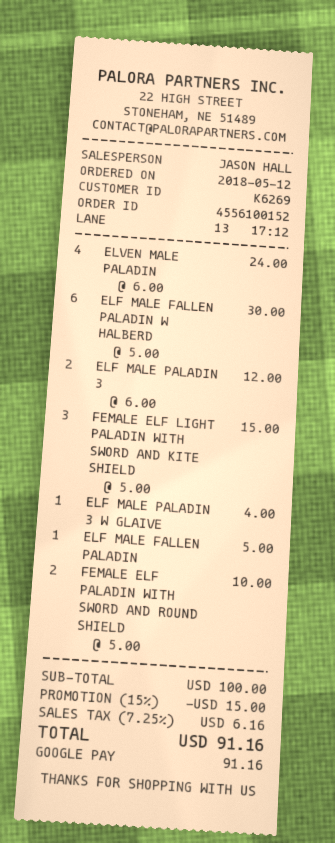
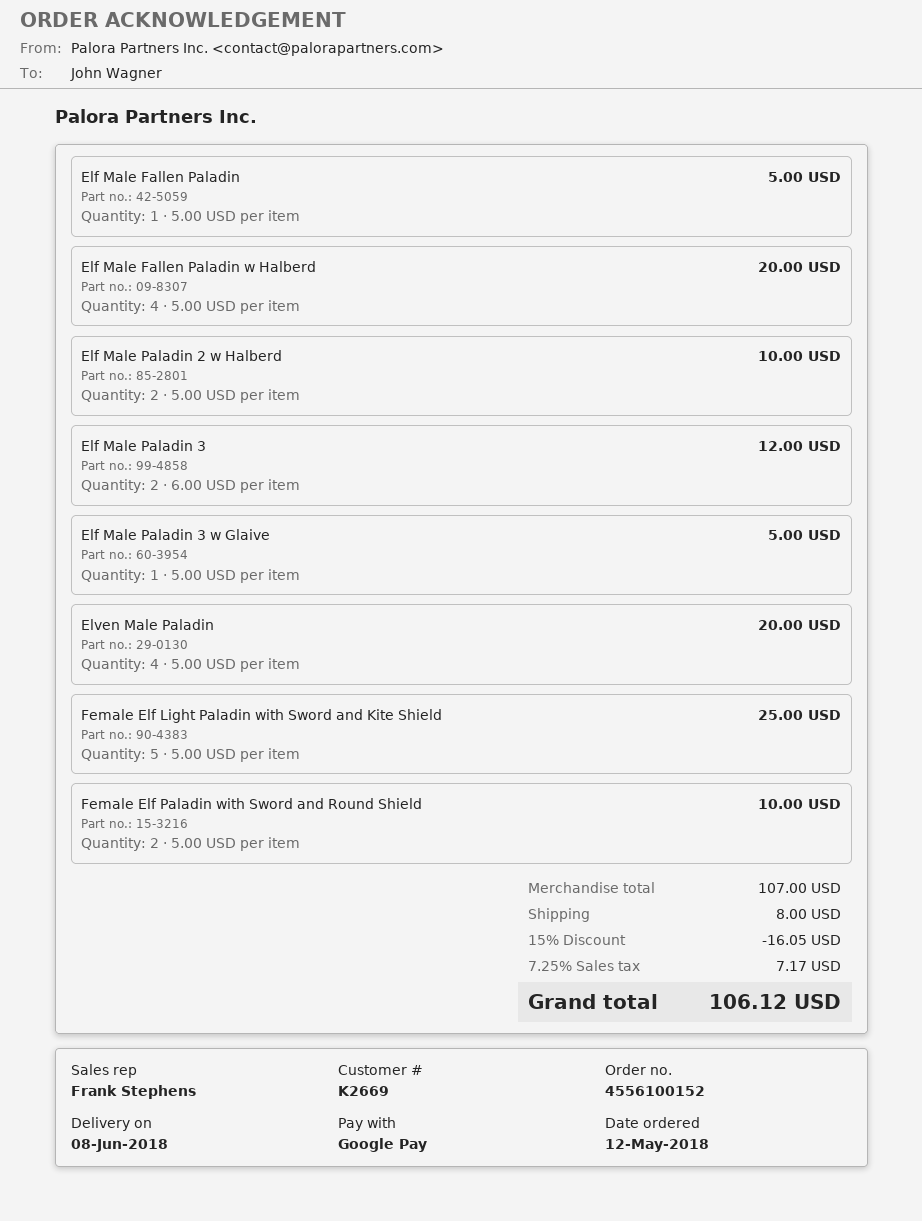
customer number: K6269 -> K2669
sales rep: JASON HALL -> Frank Stephens
ELVEN MALE PALADIN: 4 x 6.00 = 24.00 -> 4 x 5.00 = 20.00
ELF MALE FALLEN PALADIN W HALBERD: 6 x 5.00 = 30.00 -> 4 x 5.00 = 20.00
FEMALE ELF LIGHT PALADIN WITH SWORD AND KITE SHIELD: 3 x 5.00 = 15.00 -> 5 x 5.00 = 25.00
ELF MALE PALADIN 3 W GLAIVE: 1 x 4.00 = 4.00 -> 1 x 5.00 = 5.00
Elf Male Paladin 2 w Halberd: none -> 2 x 5.00 = 10.00
subtotal: 100.00 -> 107.00
discount: 15% = 15.00 -> 15% = 16.05
shipping: none -> 8.00
tax: 7.25% = 6.16 -> 7.25% = 7.17
total: 91.16 -> 106.12

